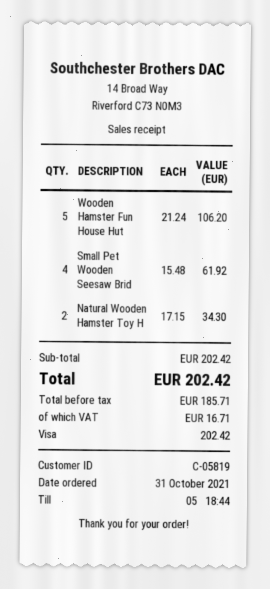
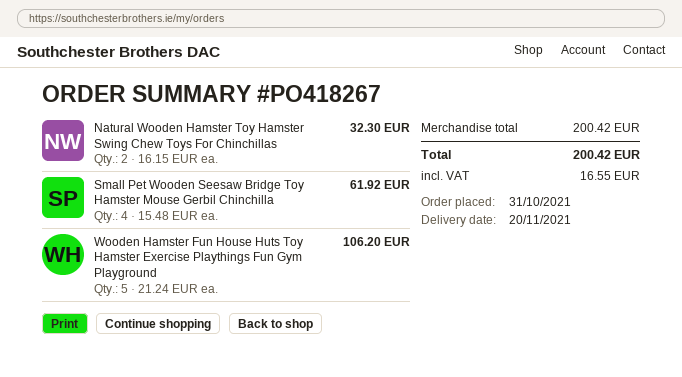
Natural Wooden Hamster Toy H: 2 x 17.15 = 34.30 -> 2 x 16.15 = 32.30
subtotal: 202.42 -> 200.42
tax: 16.71 -> 16.55
total: 202.42 -> 200.42

